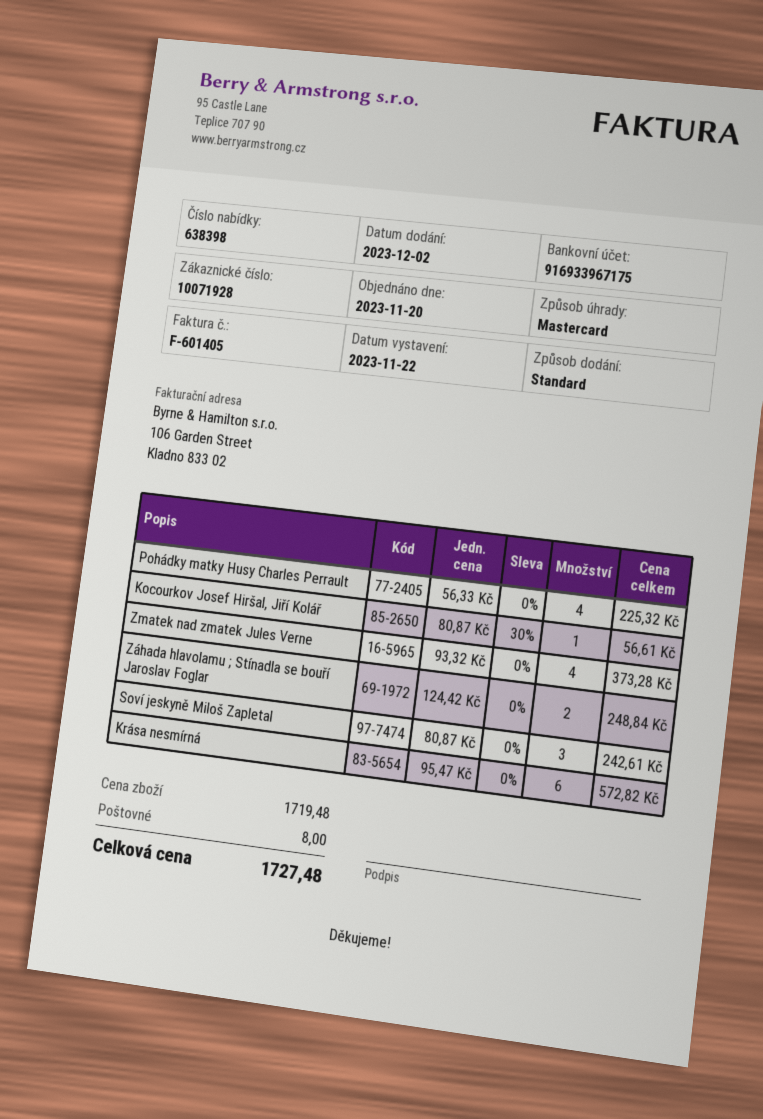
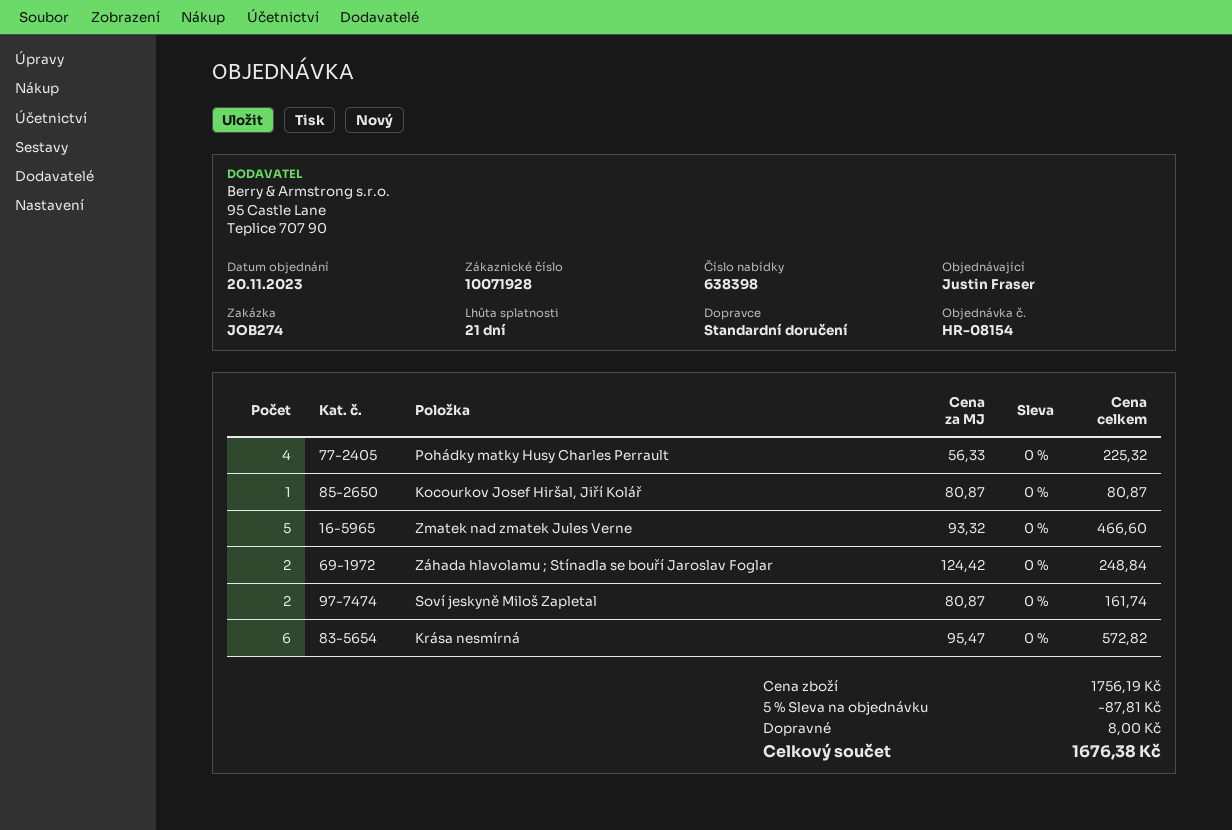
Kocourkov Josef Hiršal, Jiří Kolář: 1 x 80.87 - 30% = 56.61 -> 1 x 80.87 = 80.87
Zmatek nad zmatek Jules Verne: 4 x 93.32 = 373.28 -> 5 x 93.32 = 466.60
Soví jeskyně Miloš Zapletal: 3 x 80.87 = 242.61 -> 2 x 80.87 = 161.74
subtotal: 1719.48 -> 1756.19
discount: none -> 5% = 87.81
total: 1727.48 -> 1676.38

